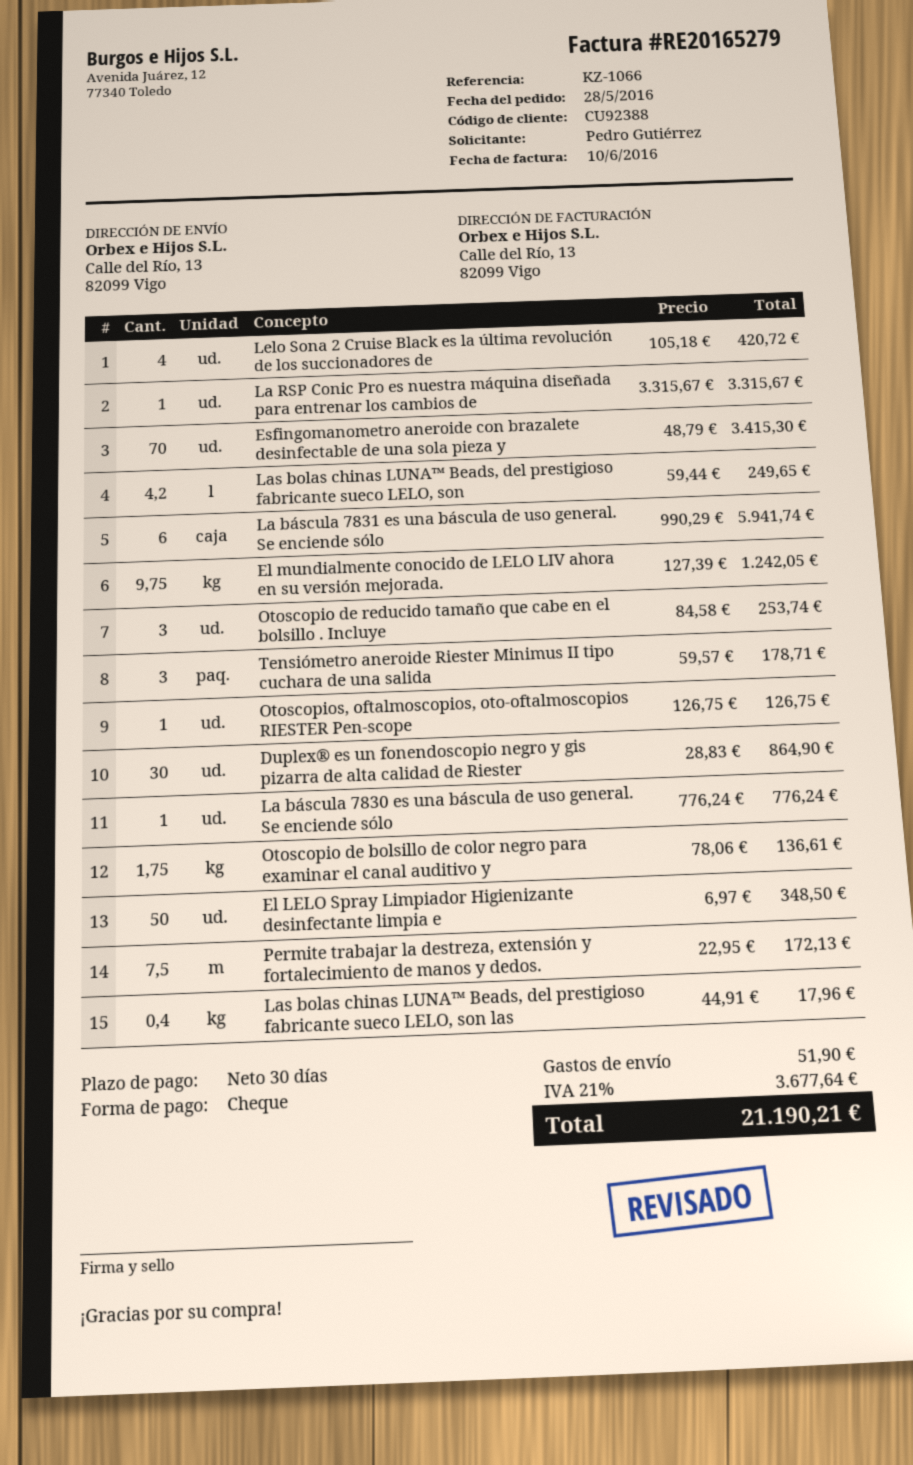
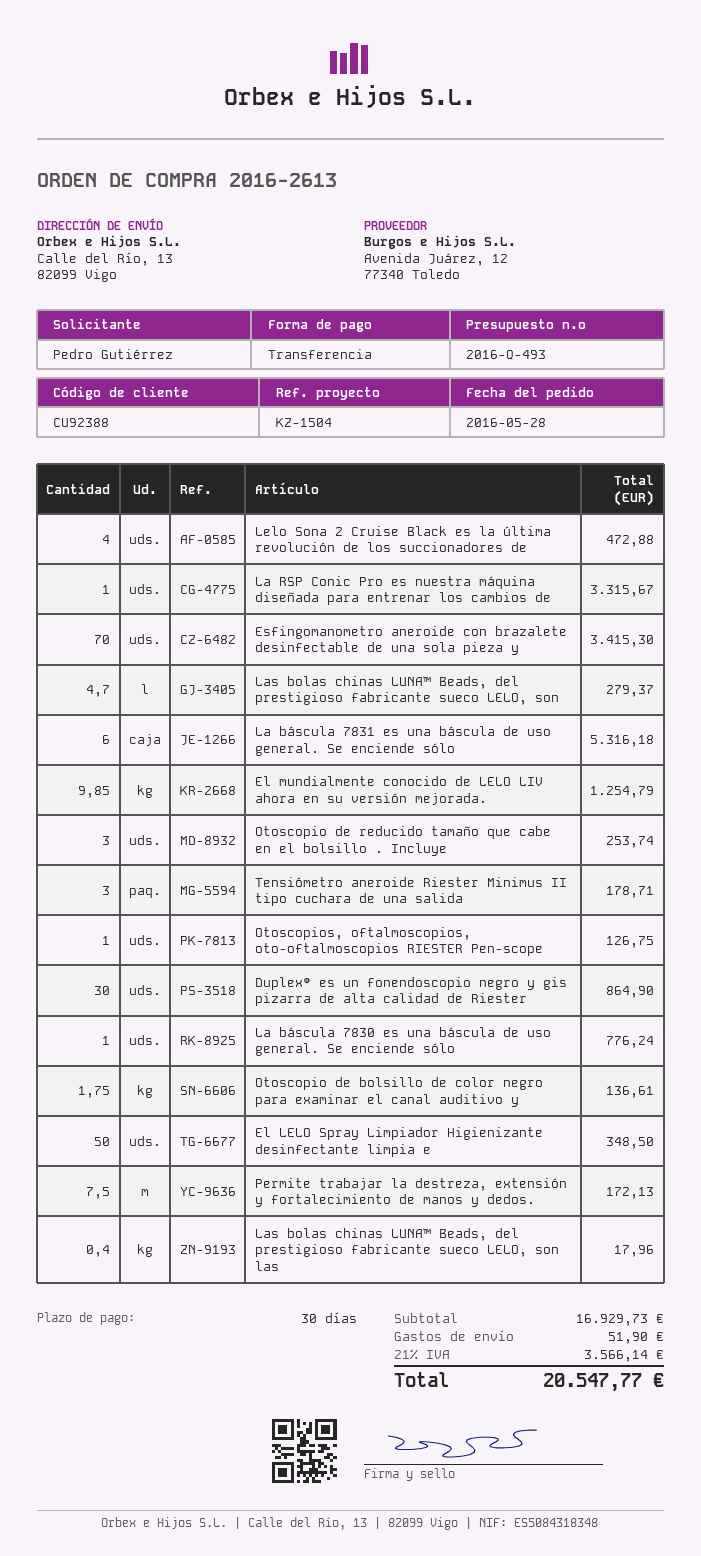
reference: KZ-1066 -> KZ-1504
payment method: cheque -> bank transfer
Lelo Sona 2 Cruise Black es la última revolución de los succionadores de: 4 for 420.72 -> 4 for 472.88
Las bolas chinas LUNA™ Beads, del prestigioso fabricante sueco LELO, son: 4.2 for 249.65 -> 4.7 for 279.37
La báscula 7831 es una báscula de uso general. Se enciende sólo: 6 for 5941.74 -> 6 for 5316.18
El mundialmente conocido de LELO LIV ahora en su versión mejorada.: 9.75 for 1242.05 -> 9.85 for 1254.79
tax: 21% = 3677.64 -> 21% = 3566.14
total: 21190.21 -> 20547.77

